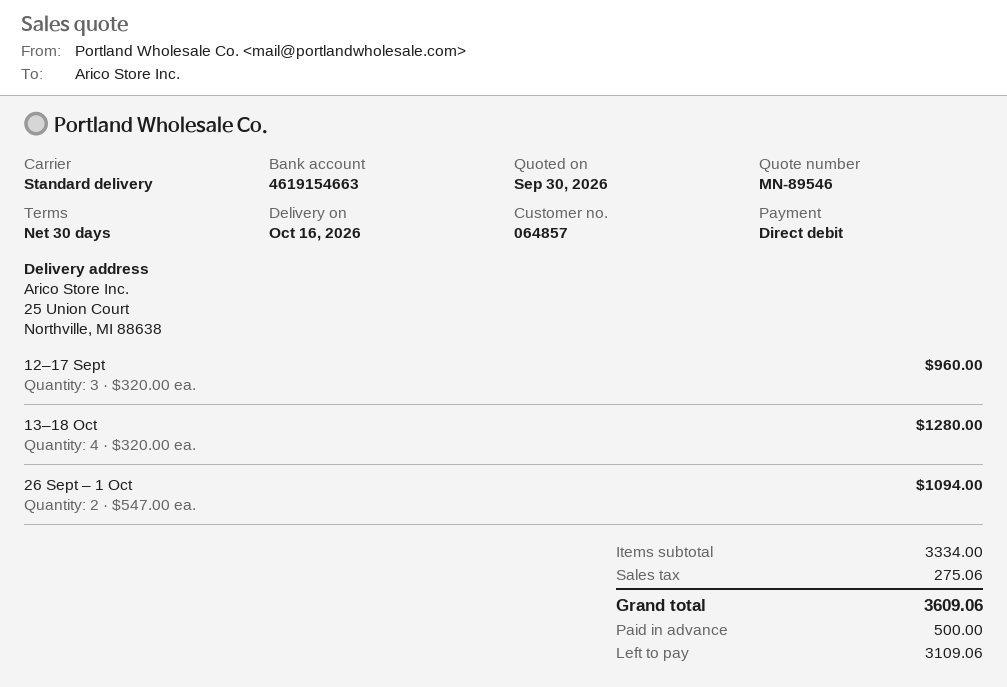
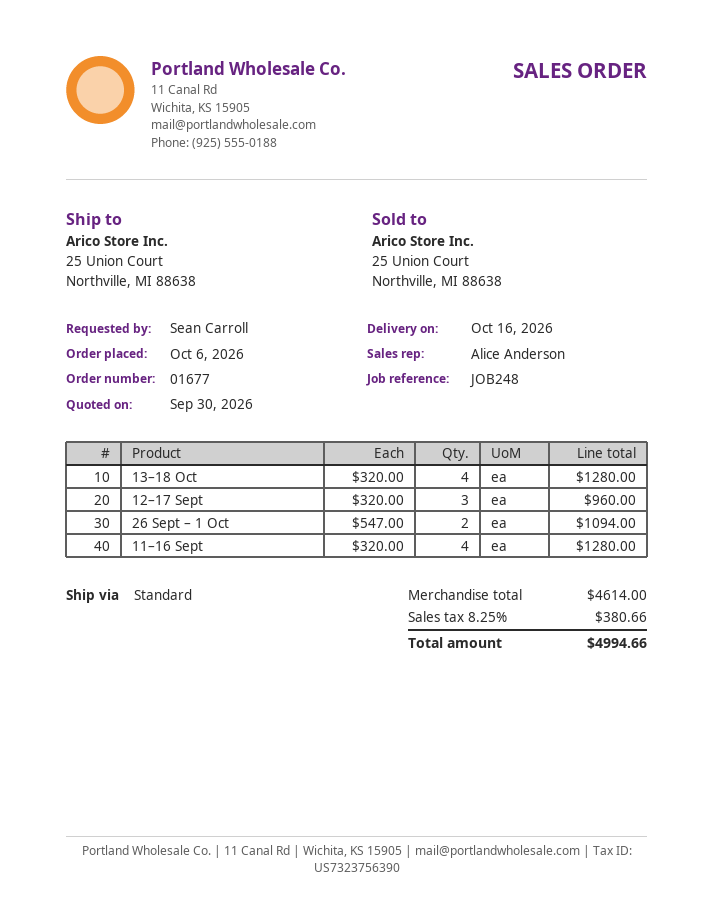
11–16 Sept: none -> 4 x 320.00 = 1280.00
subtotal: 3334.00 -> 4614.00
tax: 275.06 -> 380.66
total: 3609.06 -> 4994.66

